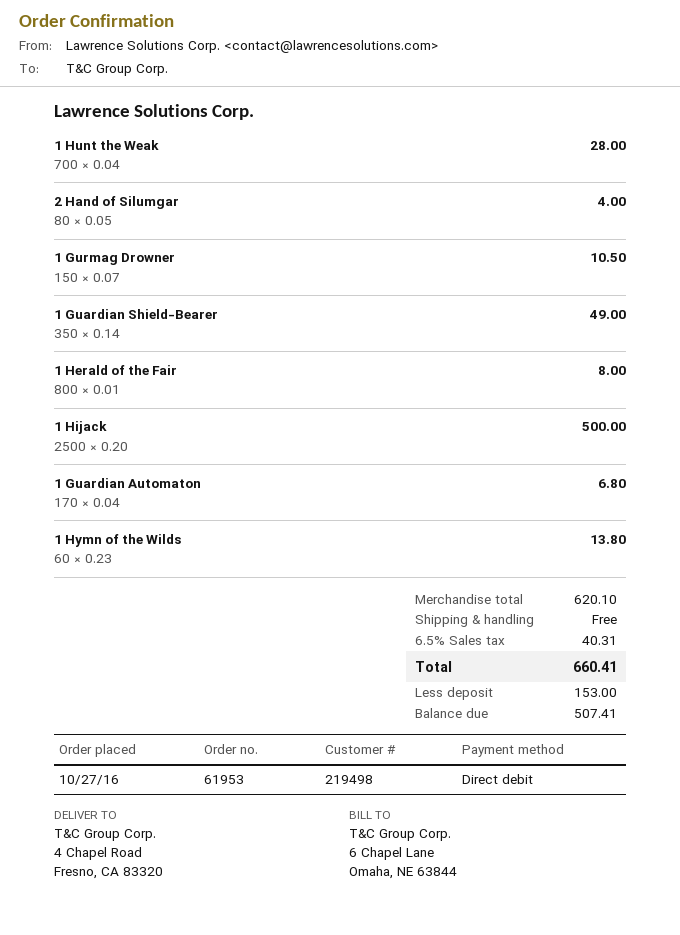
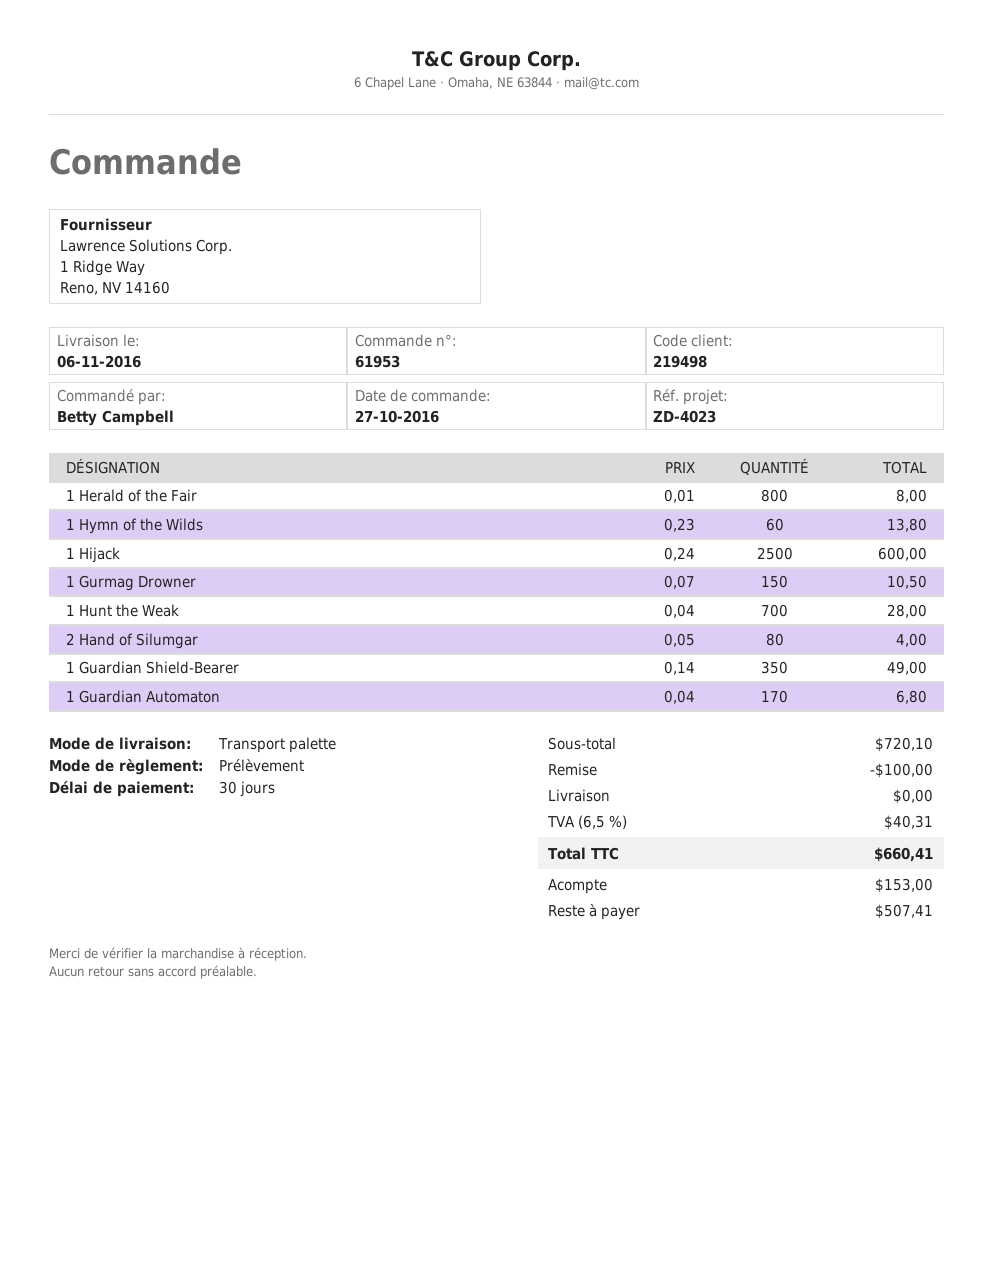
1 Hijack: 2500 x 0.20 = 500.00 -> 2500 x 0.24 = 600.00
subtotal: 620.10 -> 720.10
discount: none -> 100.00

